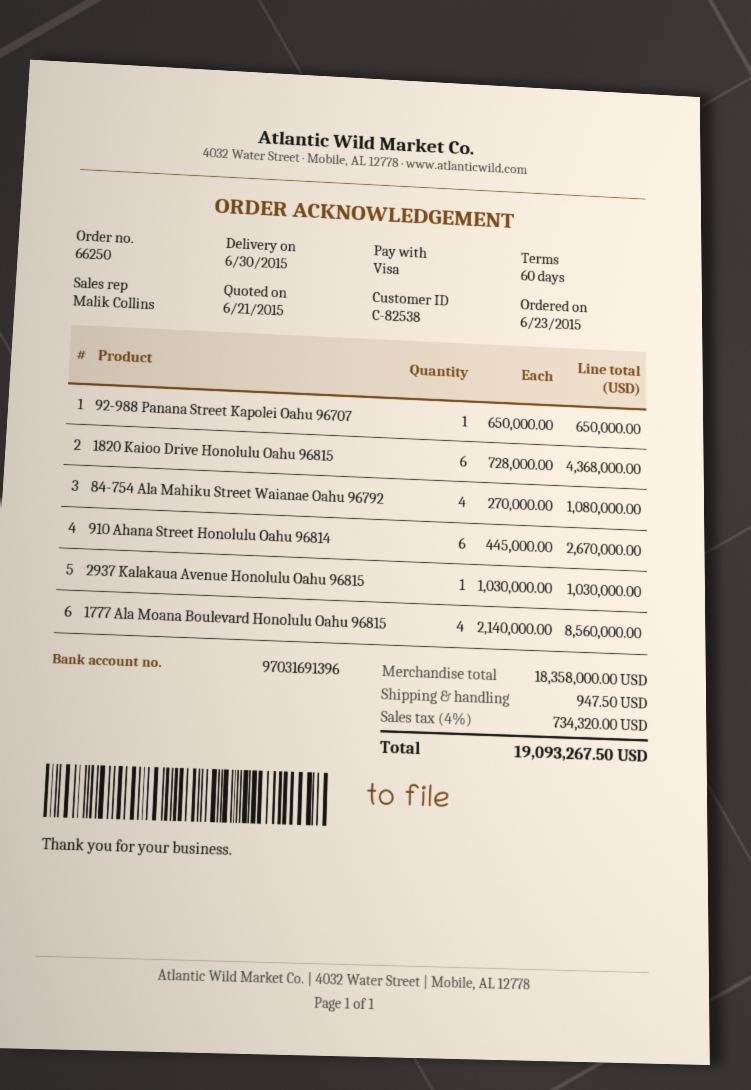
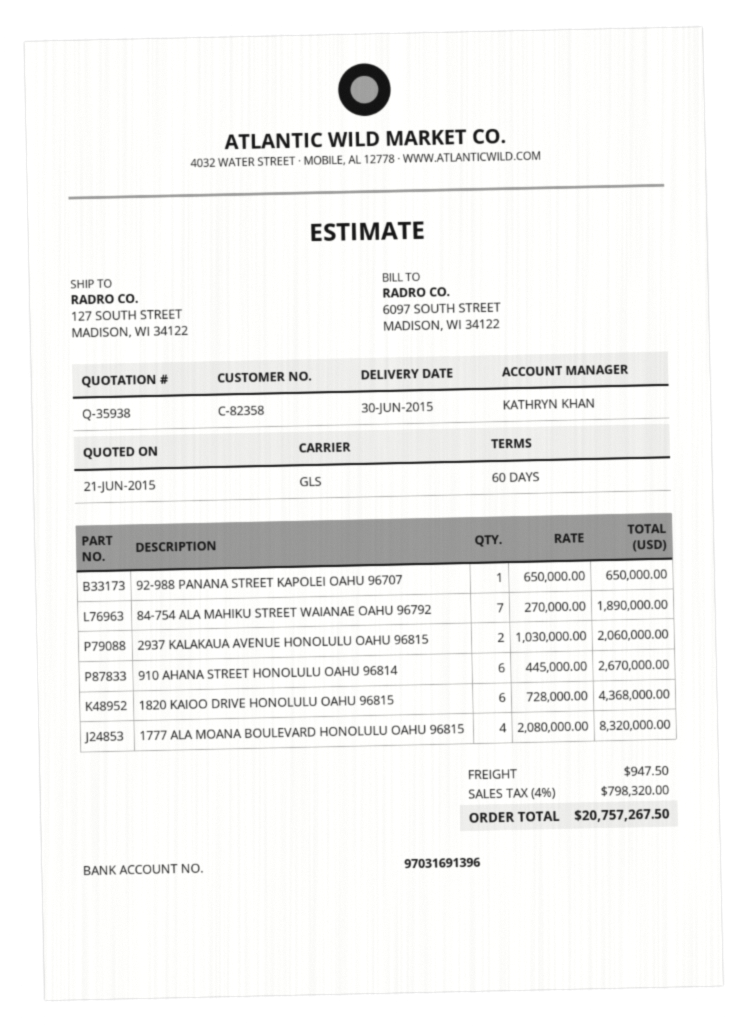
customer number: C-82538 -> C-82358
sales rep: Malik Collins -> KATHRYN KHAN
84-754 Ala Mahiku Street Waianae Oahu 96792: 4 x 270000.00 = 1080000.00 -> 7 x 270000.00 = 1890000.00
2937 Kalakaua Avenue Honolulu Oahu 96815: 1 x 1030000.00 = 1030000.00 -> 2 x 1030000.00 = 2060000.00
1777 Ala Moana Boulevard Honolulu Oahu 96815: 4 x 2140000.00 = 8560000.00 -> 4 x 2080000.00 = 8320000.00
tax: 4% = 734320.00 -> 4% = 798320.00
total: 19093267.50 -> 20757267.50

